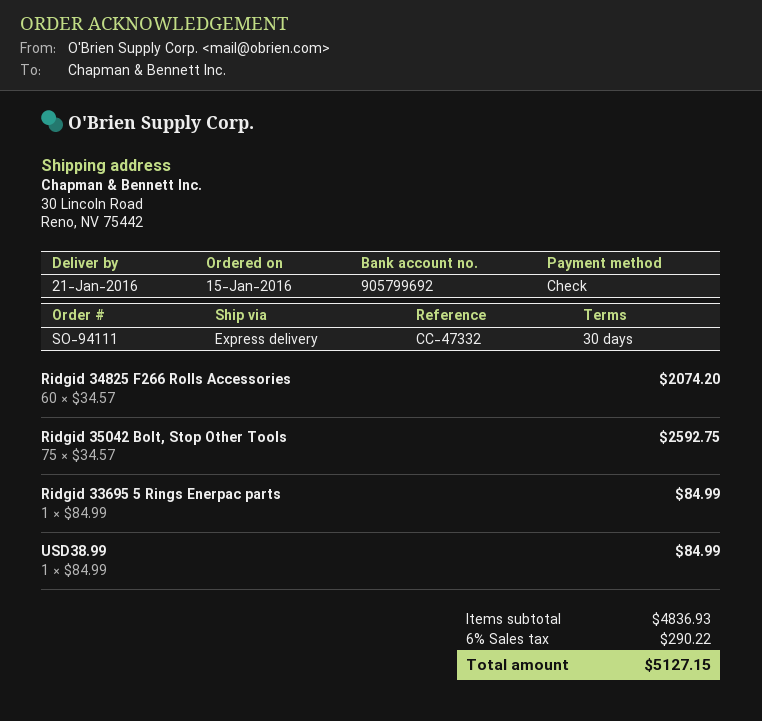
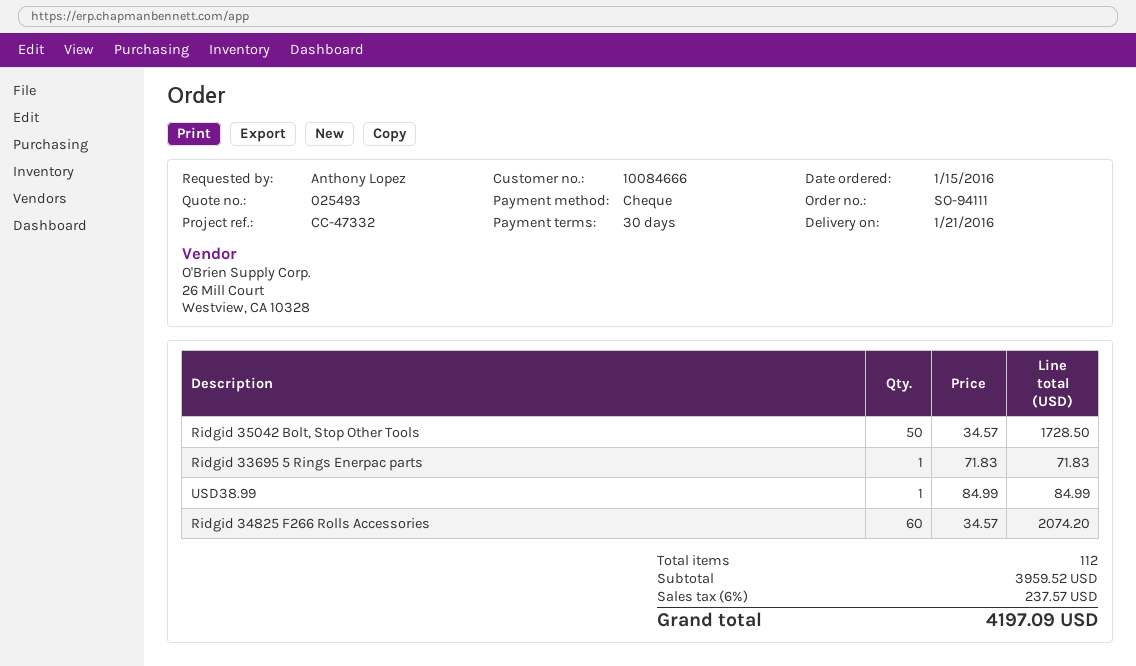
Ridgid 35042 Bolt, Stop Other Tools: 75 x 34.57 = 2592.75 -> 50 x 34.57 = 1728.50
Ridgid 33695 5 Rings Enerpac parts: 1 x 84.99 = 84.99 -> 1 x 71.83 = 71.83
subtotal: 4836.93 -> 3959.52
tax: 6% = 290.22 -> 6% = 237.57
total: 5127.15 -> 4197.09

